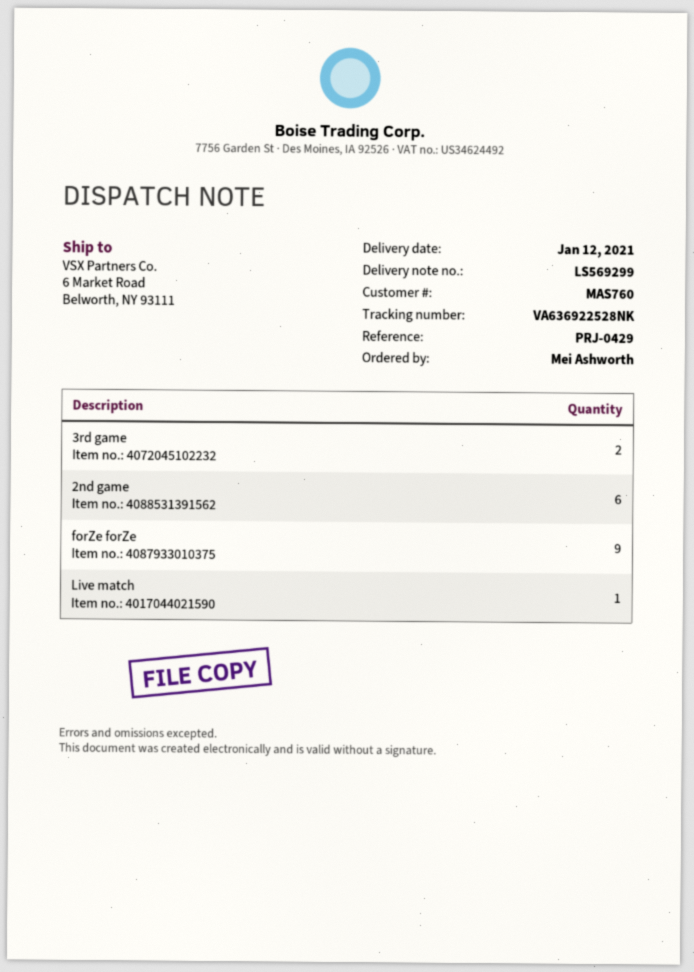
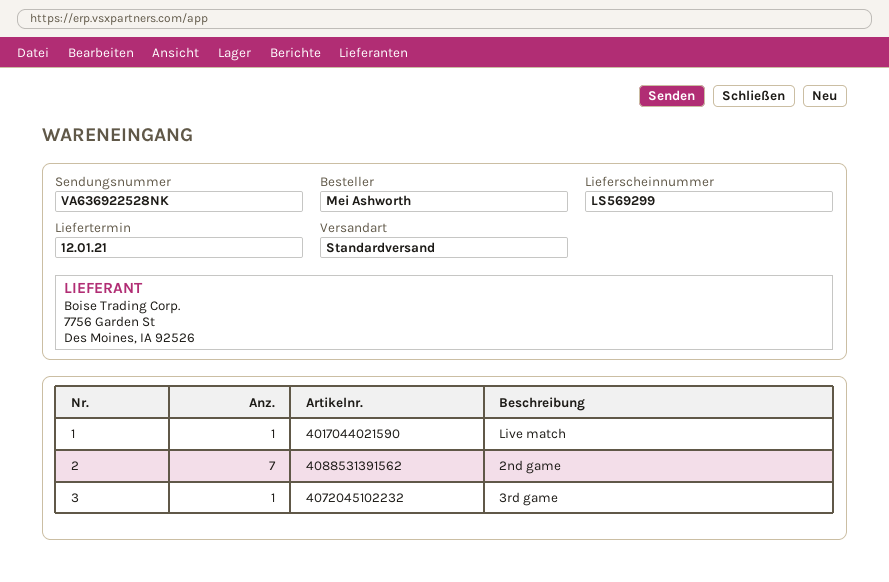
3rd game: 2 -> 1
2nd game: 6 -> 7
forZe forZe: 9 -> none

